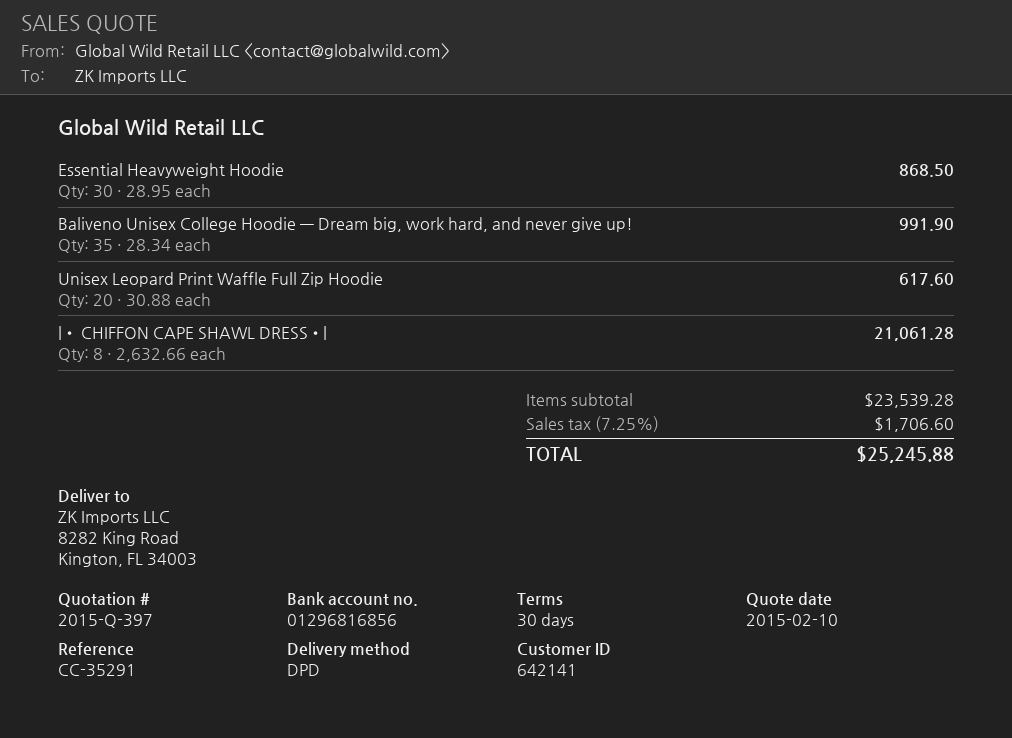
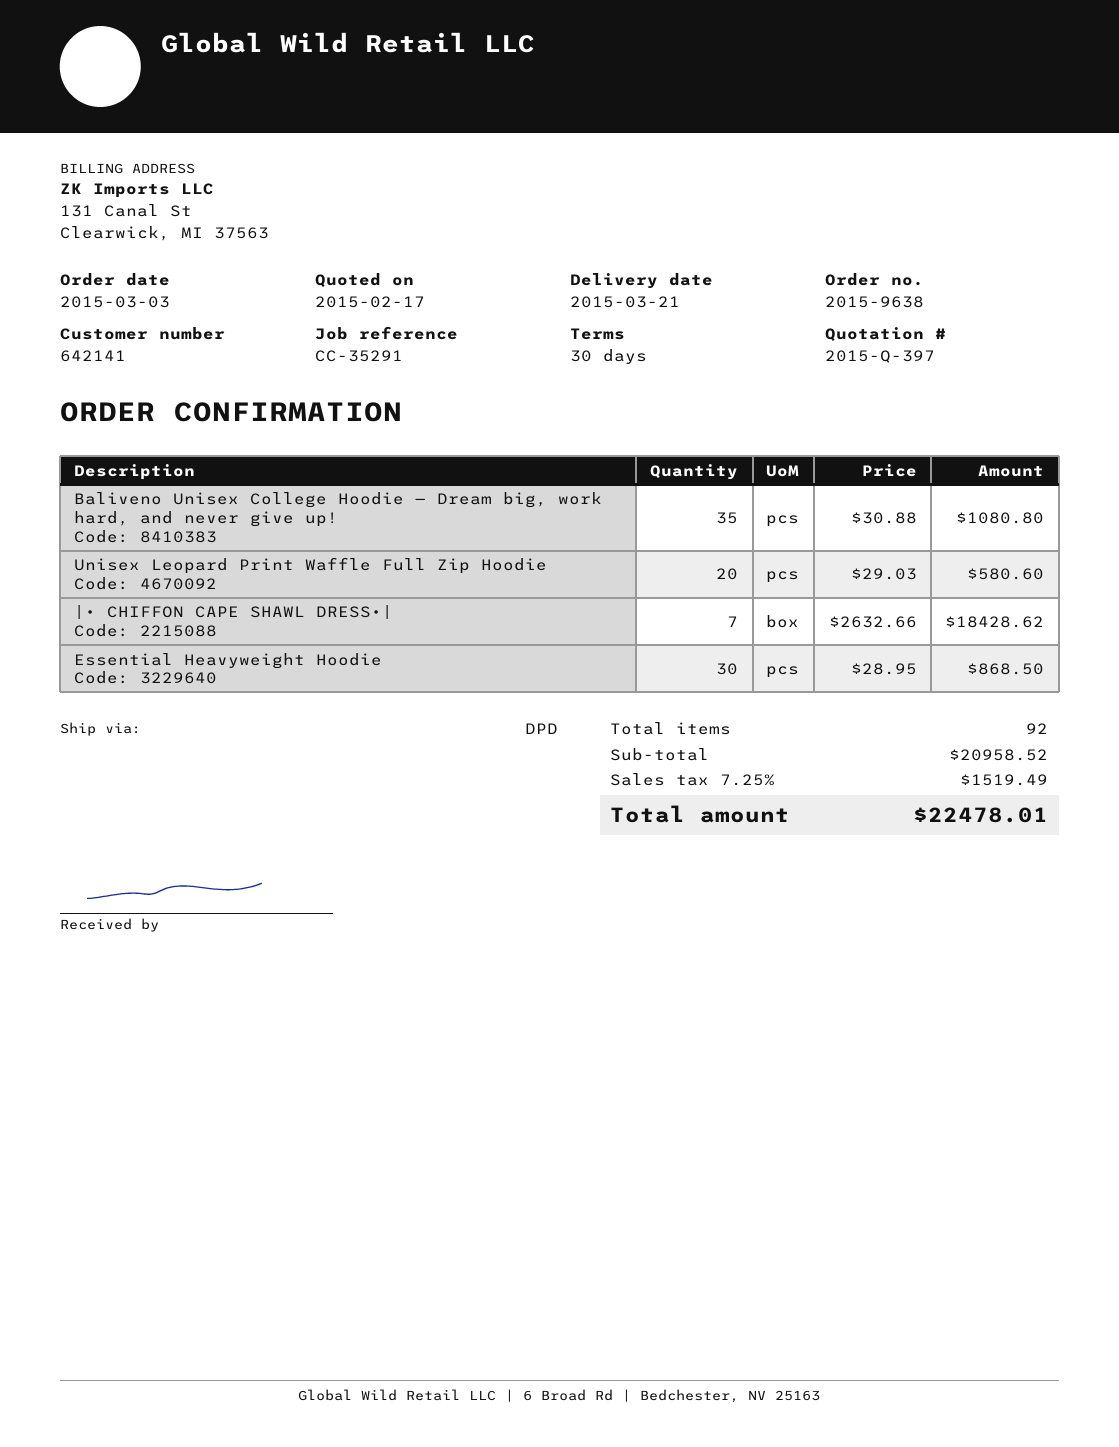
quote date: 2015-02-10 -> 2015-02-17
Baliveno Unisex College Hoodie — Dream big, work hard, and never give up!: 35 x 28.34 = 991.90 -> 35 x 30.88 = 1080.80
Unisex Leopard Print Waffle Full Zip Hoodie: 20 x 30.88 = 617.60 -> 20 x 29.03 = 580.60
|• CHIFFON CAPE SHAWL DRESS•|: 8 x 2632.66 = 21061.28 -> 7 x 2632.66 = 18428.62
subtotal: 23539.28 -> 20958.52
tax: 7.25% = 1706.60 -> 7.25% = 1519.49
total: 25245.88 -> 22478.01

